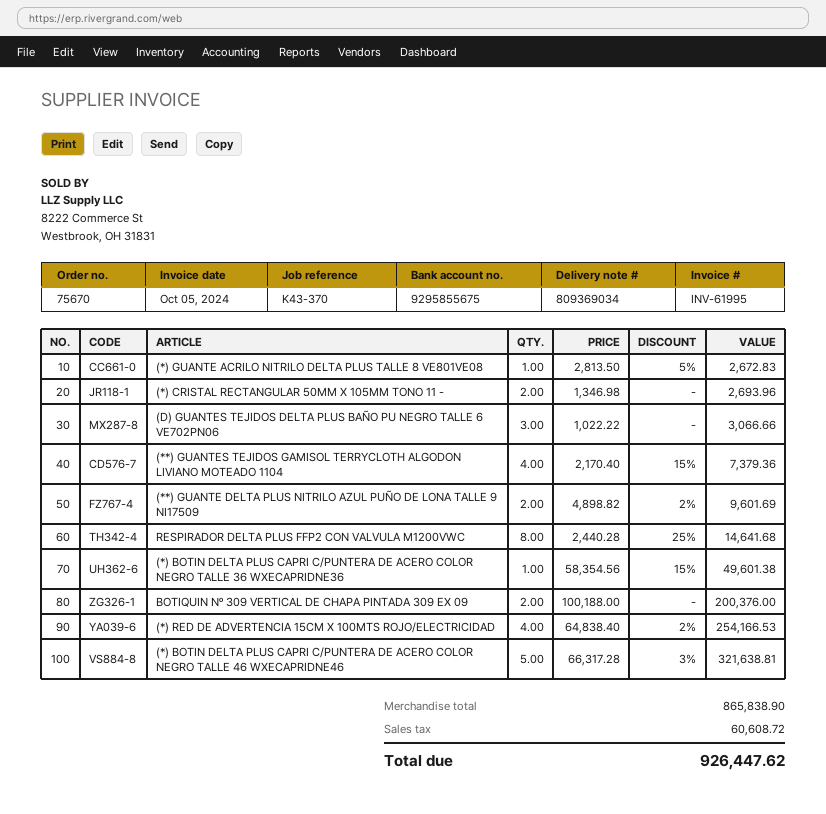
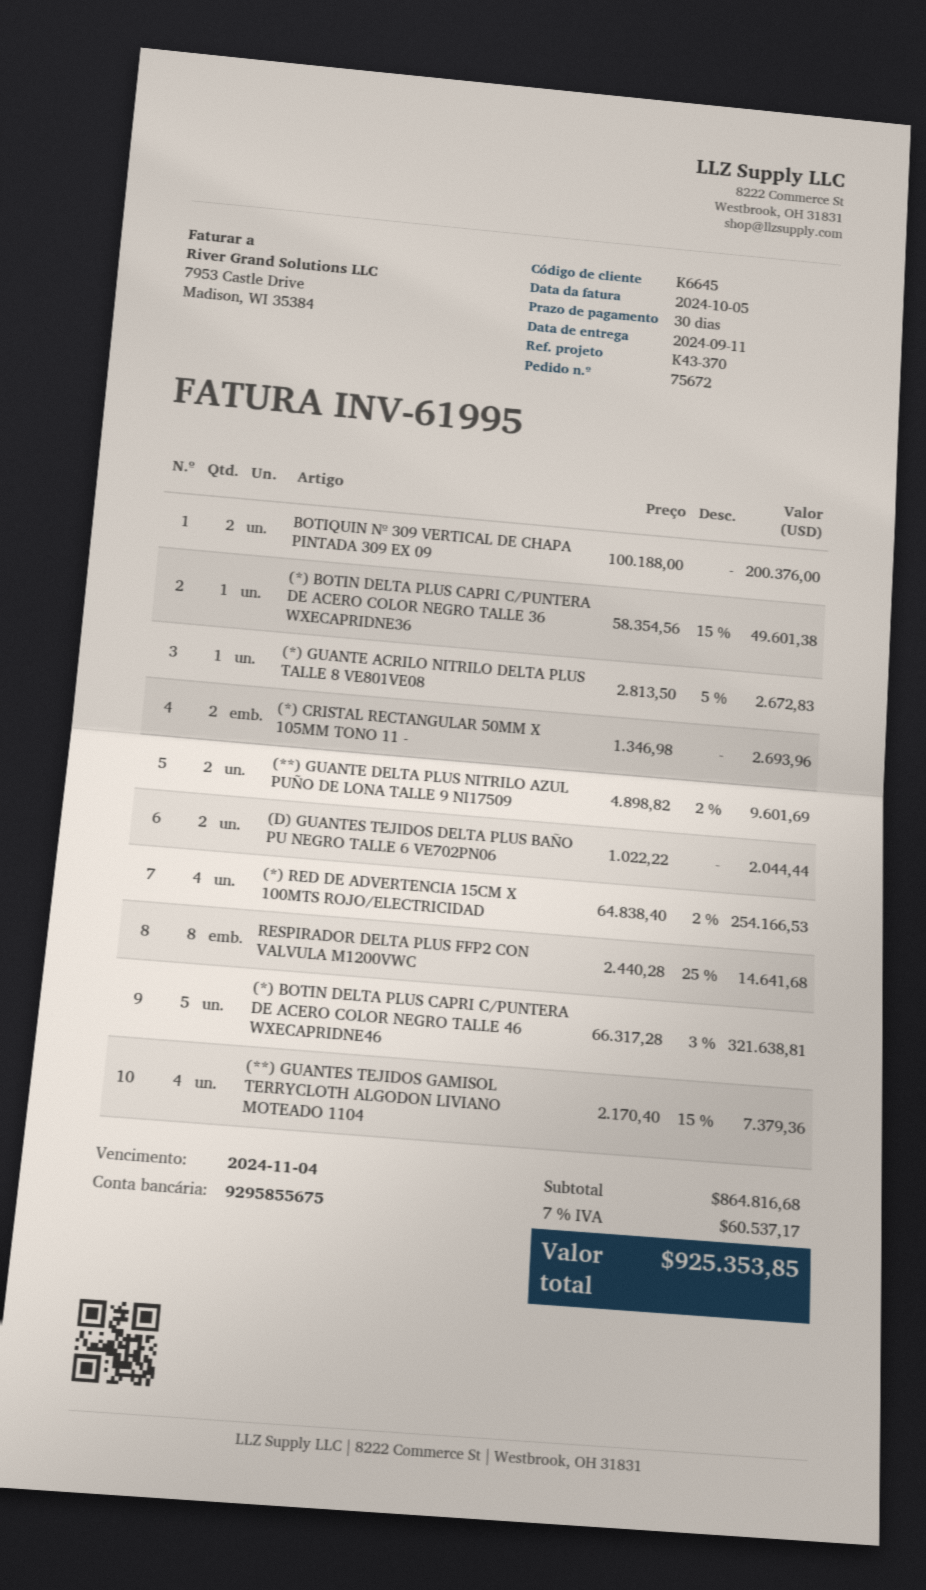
order number: 75670 -> 75672
(D) GUANTES TEJIDOS DELTA PLUS BAÑO PU NEGRO TALLE 6 VE702PN06: 3 x 1022.22 = 3066.66 -> 2 x 1022.22 = 2044.44
subtotal: 865838.90 -> 864816.68
tax: 60608.72 -> 60537.17
total: 926447.62 -> 925353.85

